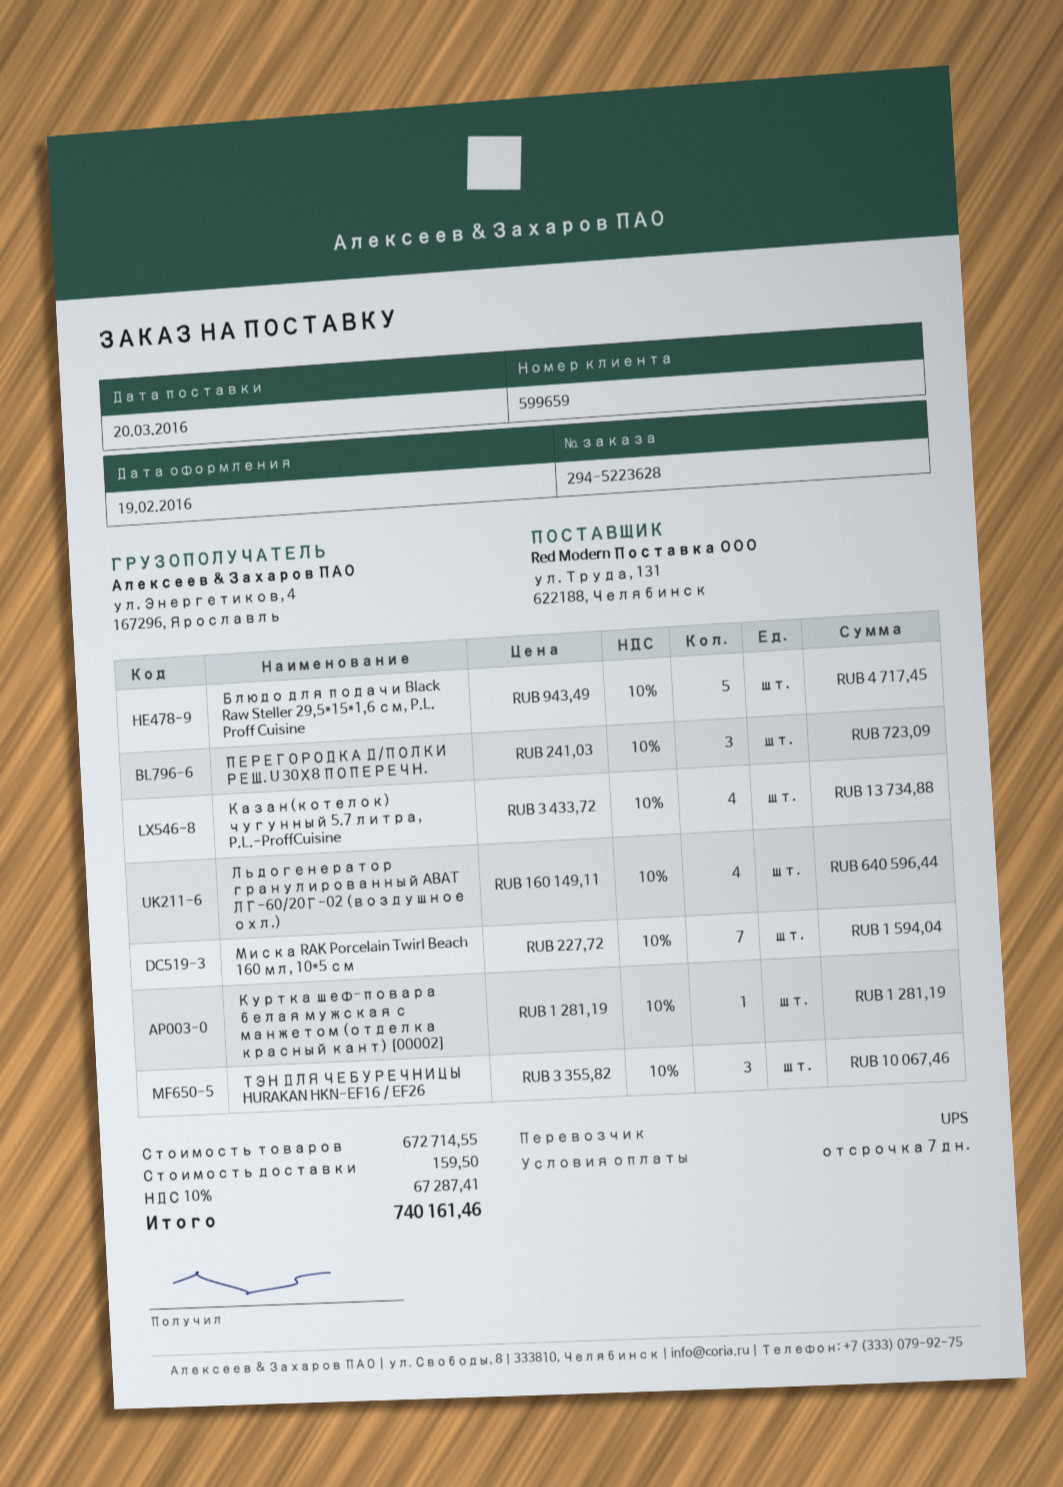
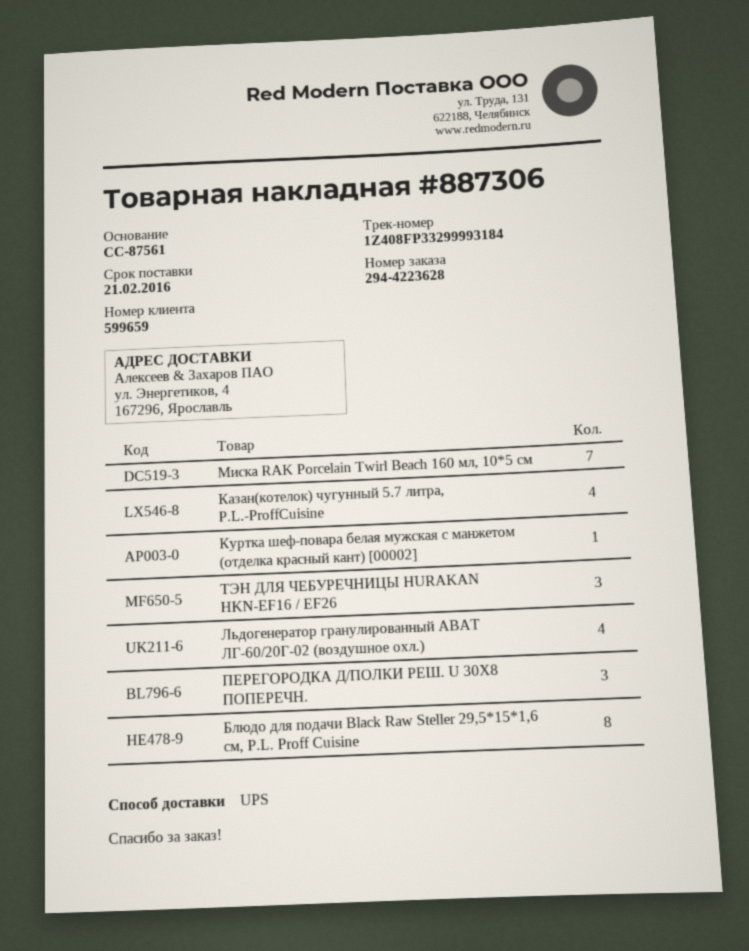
order number: 294-5223628 -> 294-4223628
delivery date: 2016-03-20 -> 2016-02-21
Блюдо для подачи Black Raw Steller 29,5*15*1,6 см, P.L. Proff Cuisine: 5 -> 8

